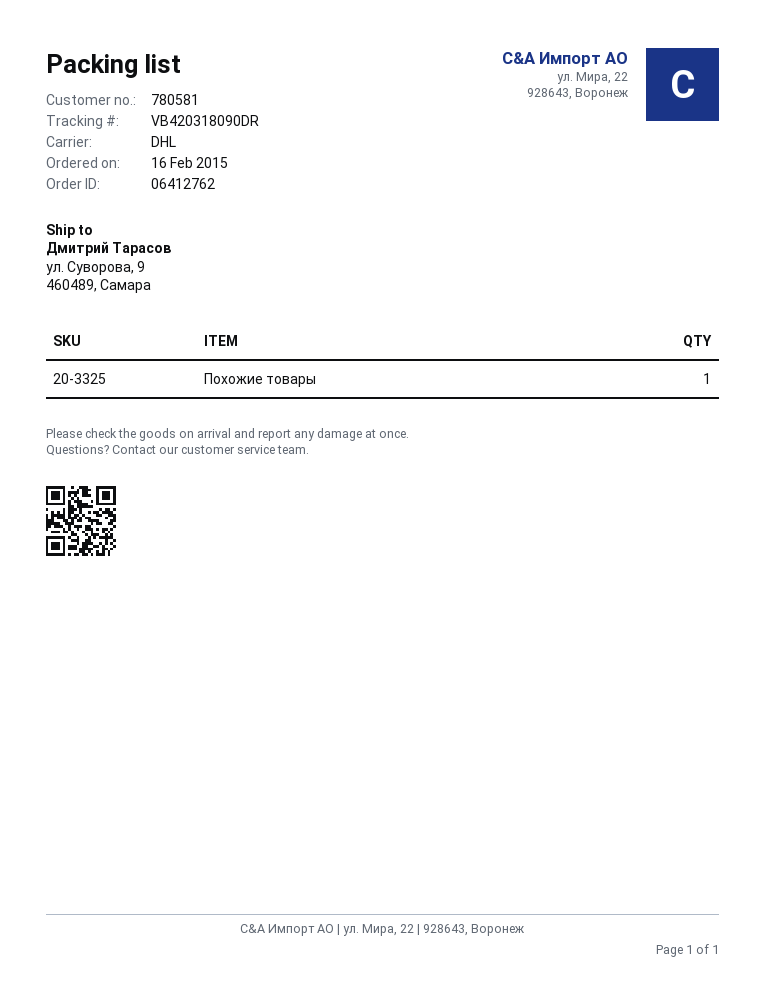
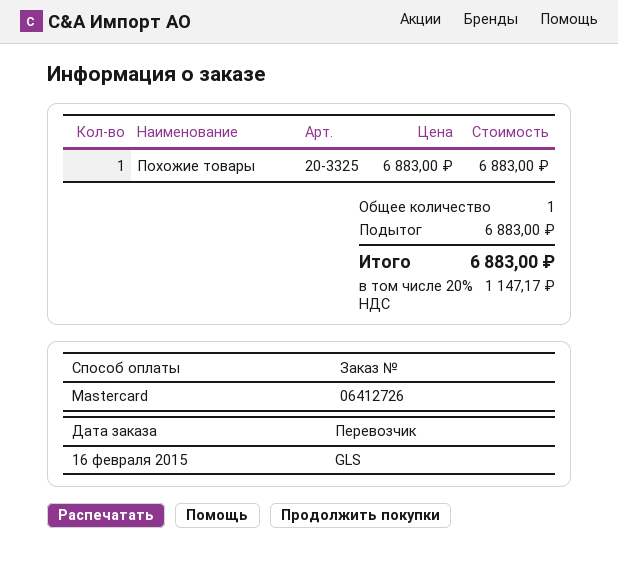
order number: 06412762 -> 06412726
shipping method: DHL -> GLS

